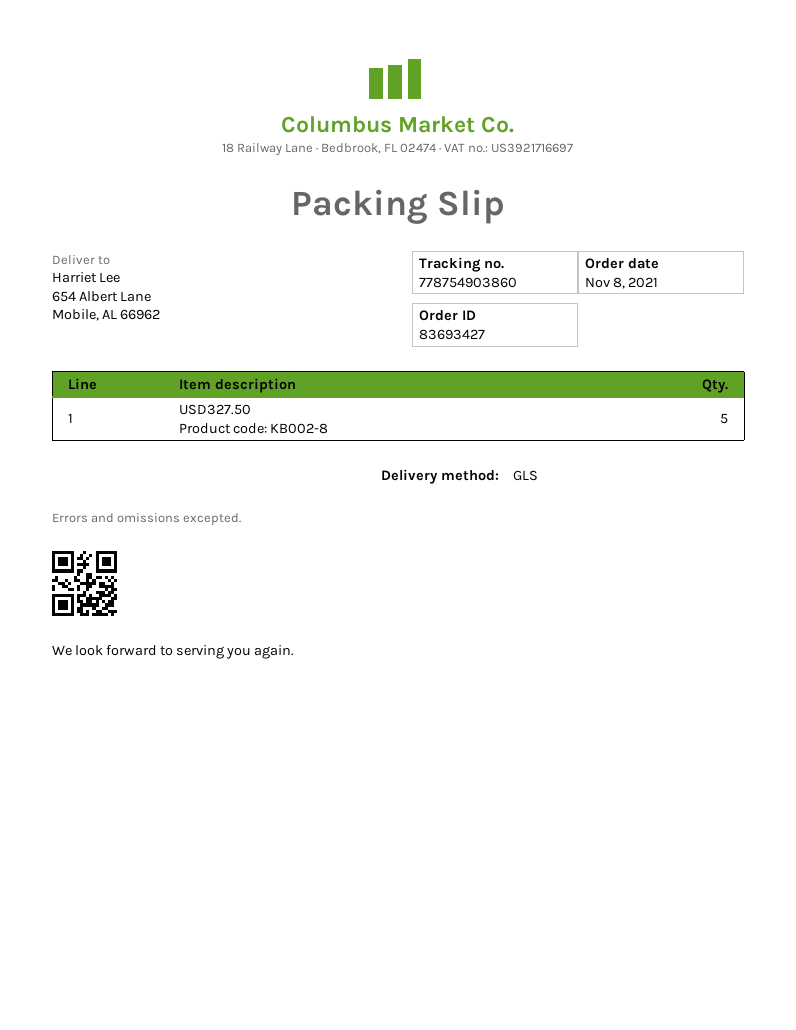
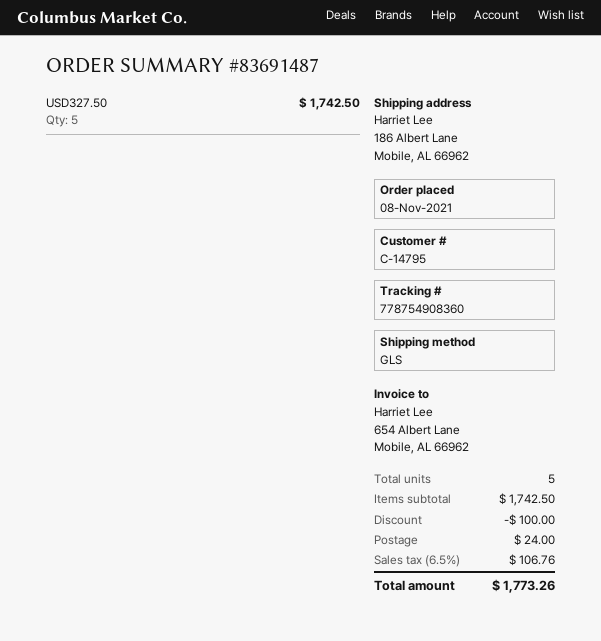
order number: 83693427 -> 83691487
tracking number: 778754903860 -> 778754908360
ship to: 654 Albert Lane, Mobile, AL 66962 -> 186 Albert Lane, Mobile, AL 66962

